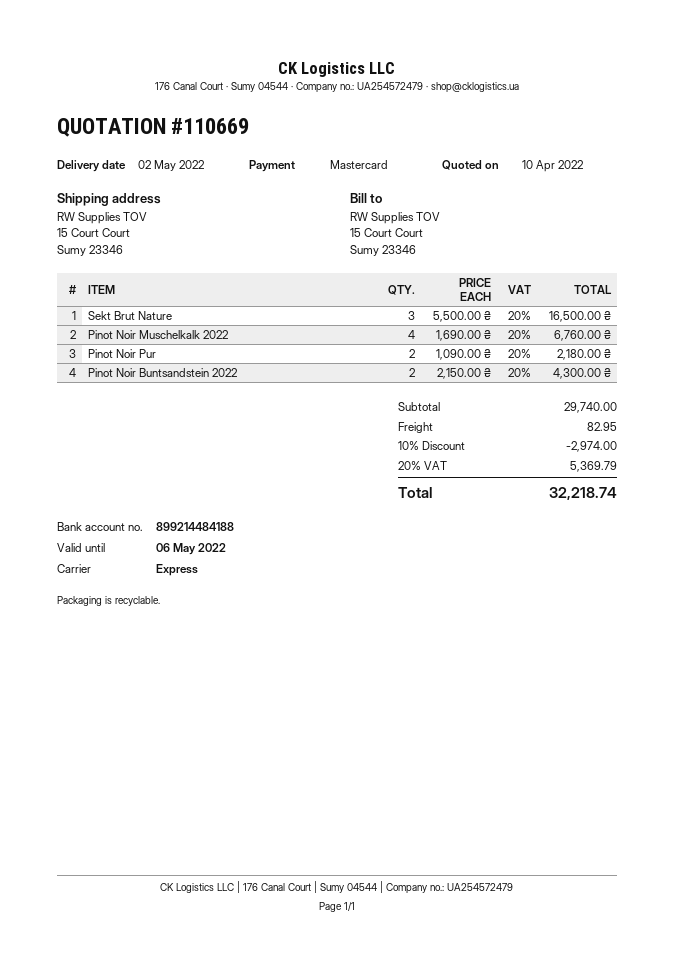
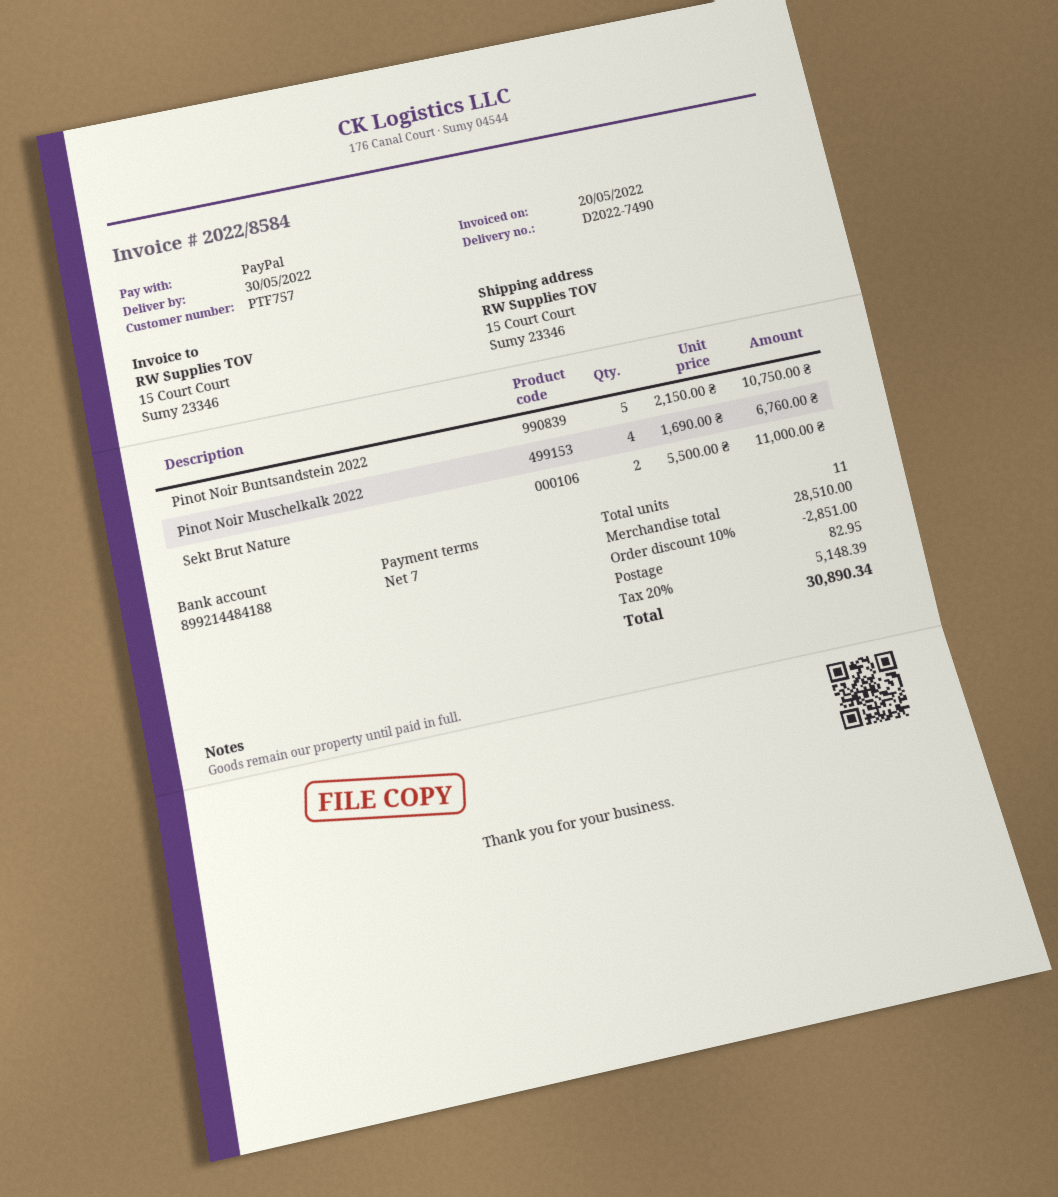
delivery date: 2022-05-02 -> 2022-05-30
payment method: Mastercard -> PayPal
Sekt Brut Nature: 3 x 5500.00 = 16500.00 -> 2 x 5500.00 = 11000.00
Pinot Noir Pur: 2 x 1090.00 = 2180.00 -> none
Pinot Noir Buntsandstein 2022: 2 x 2150.00 = 4300.00 -> 5 x 2150.00 = 10750.00
subtotal: 29740.00 -> 28510.00
discount: 10% = 2974.00 -> 10% = 2851.00
tax: 20% = 5369.79 -> 20% = 5148.39
total: 32218.74 -> 30890.34

